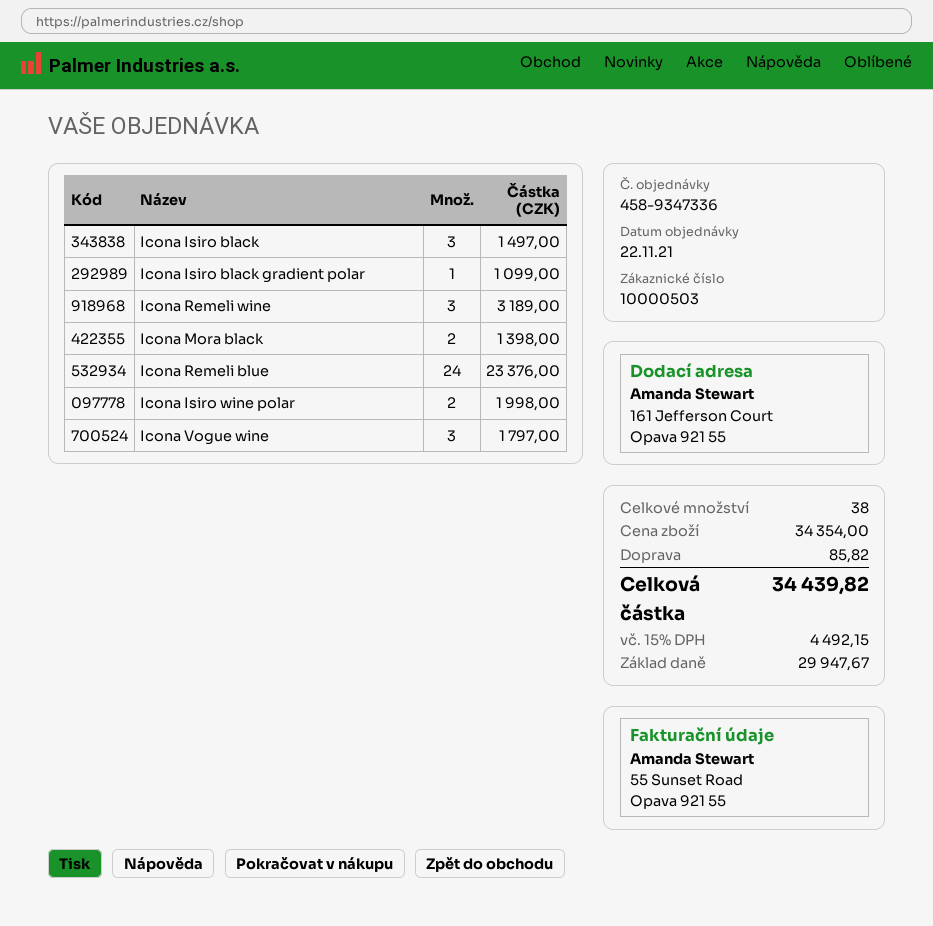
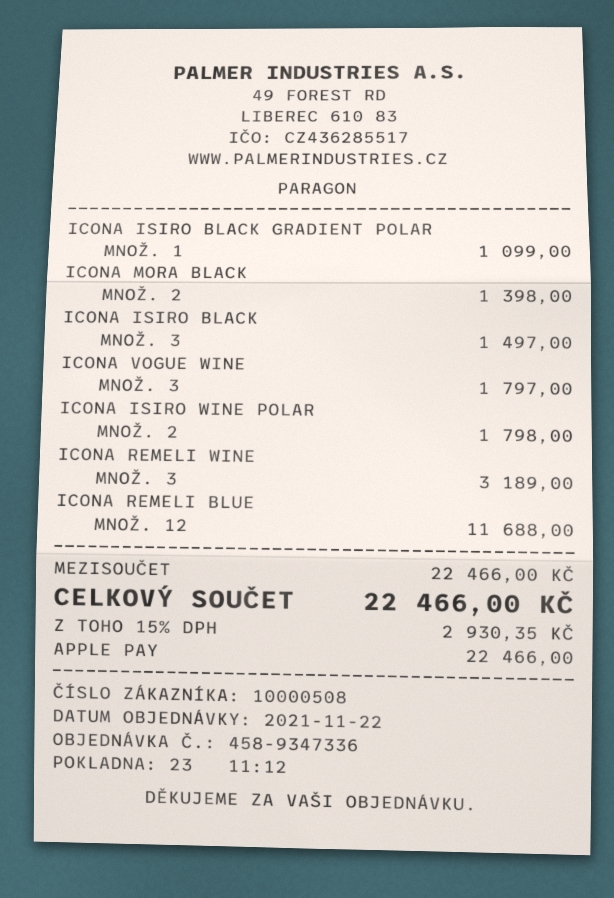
customer number: 10000503 -> 10000508
Icona Remeli blue: 24 for 23376.00 -> 12 for 11688.00
Icona Isiro wine polar: 2 for 1998.00 -> 2 for 1798.00
subtotal: 34354.00 -> 22466.00
shipping: 85.82 -> none
tax: 15% = 4492.15 -> 15% = 2930.35
total: 34439.82 -> 22466.00

